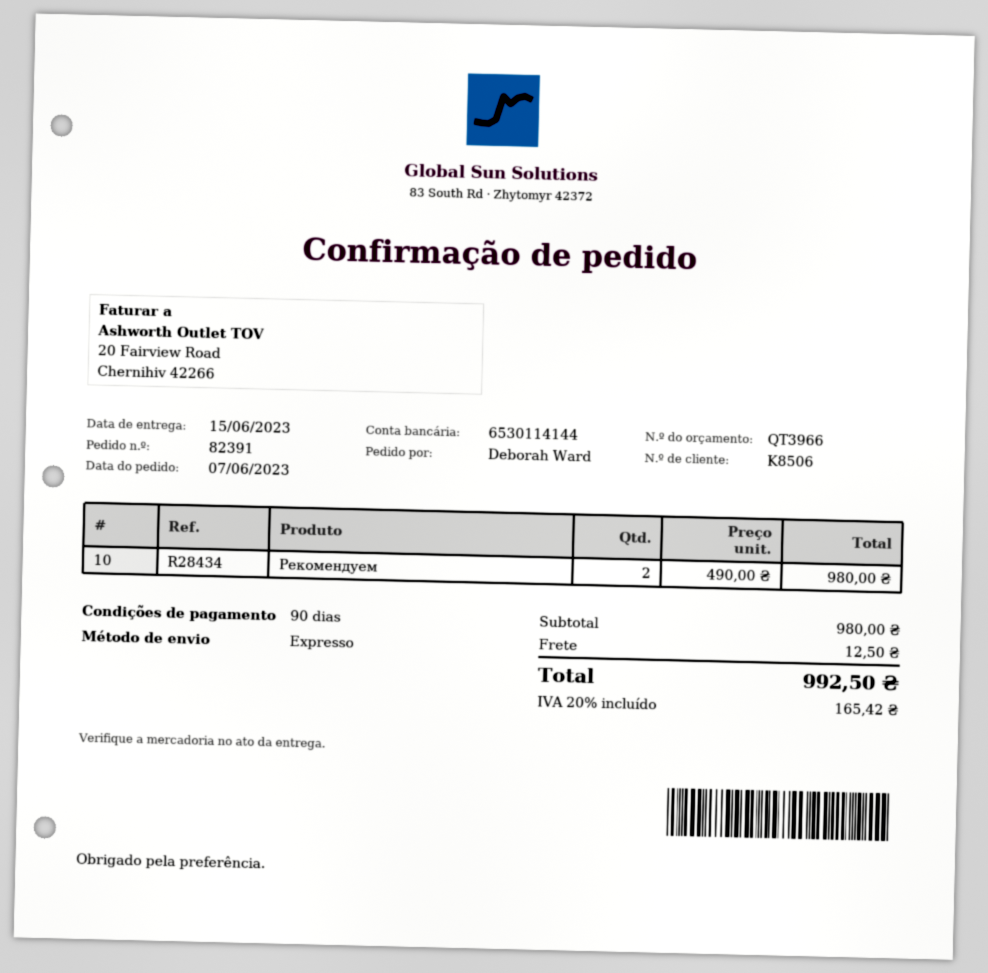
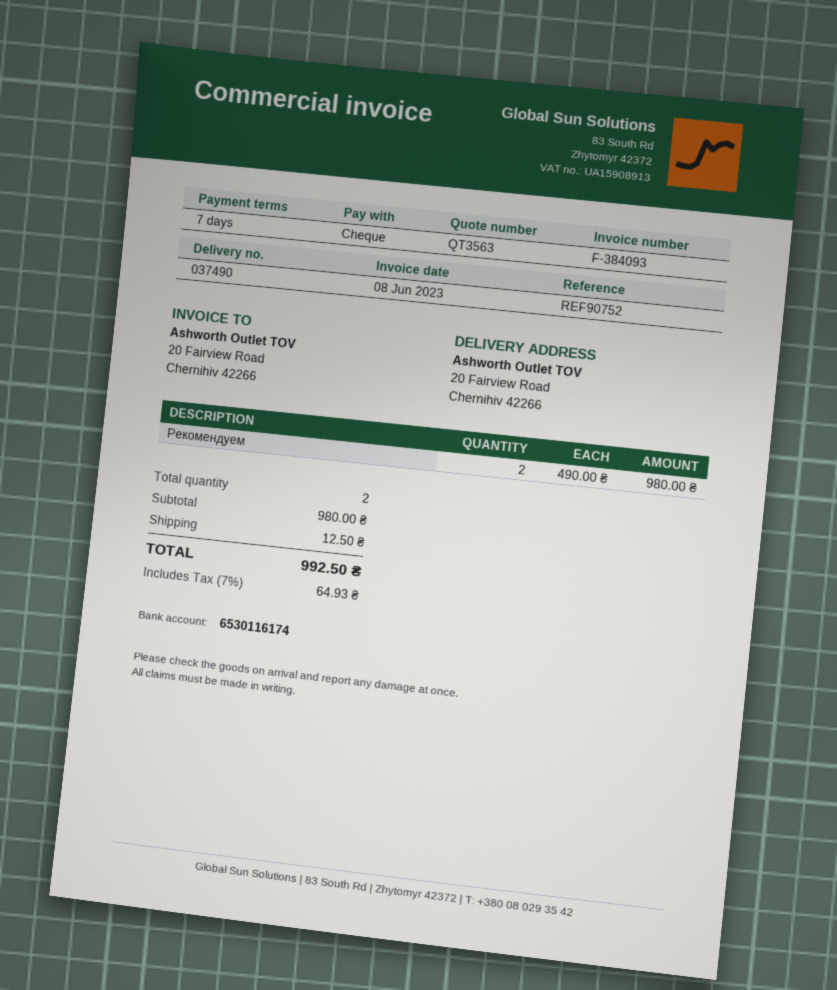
quote number: QT3966 -> QT3563
payment terms: 90 days -> 7 days
bank account: 6530114144 -> 6530116174
tax: 20% = 165.42 -> 7% = 64.93

